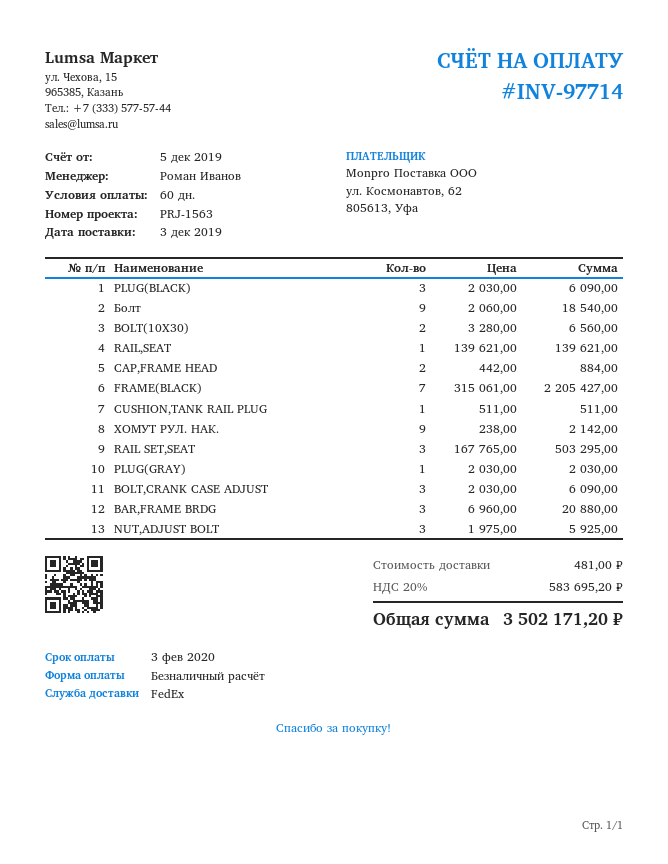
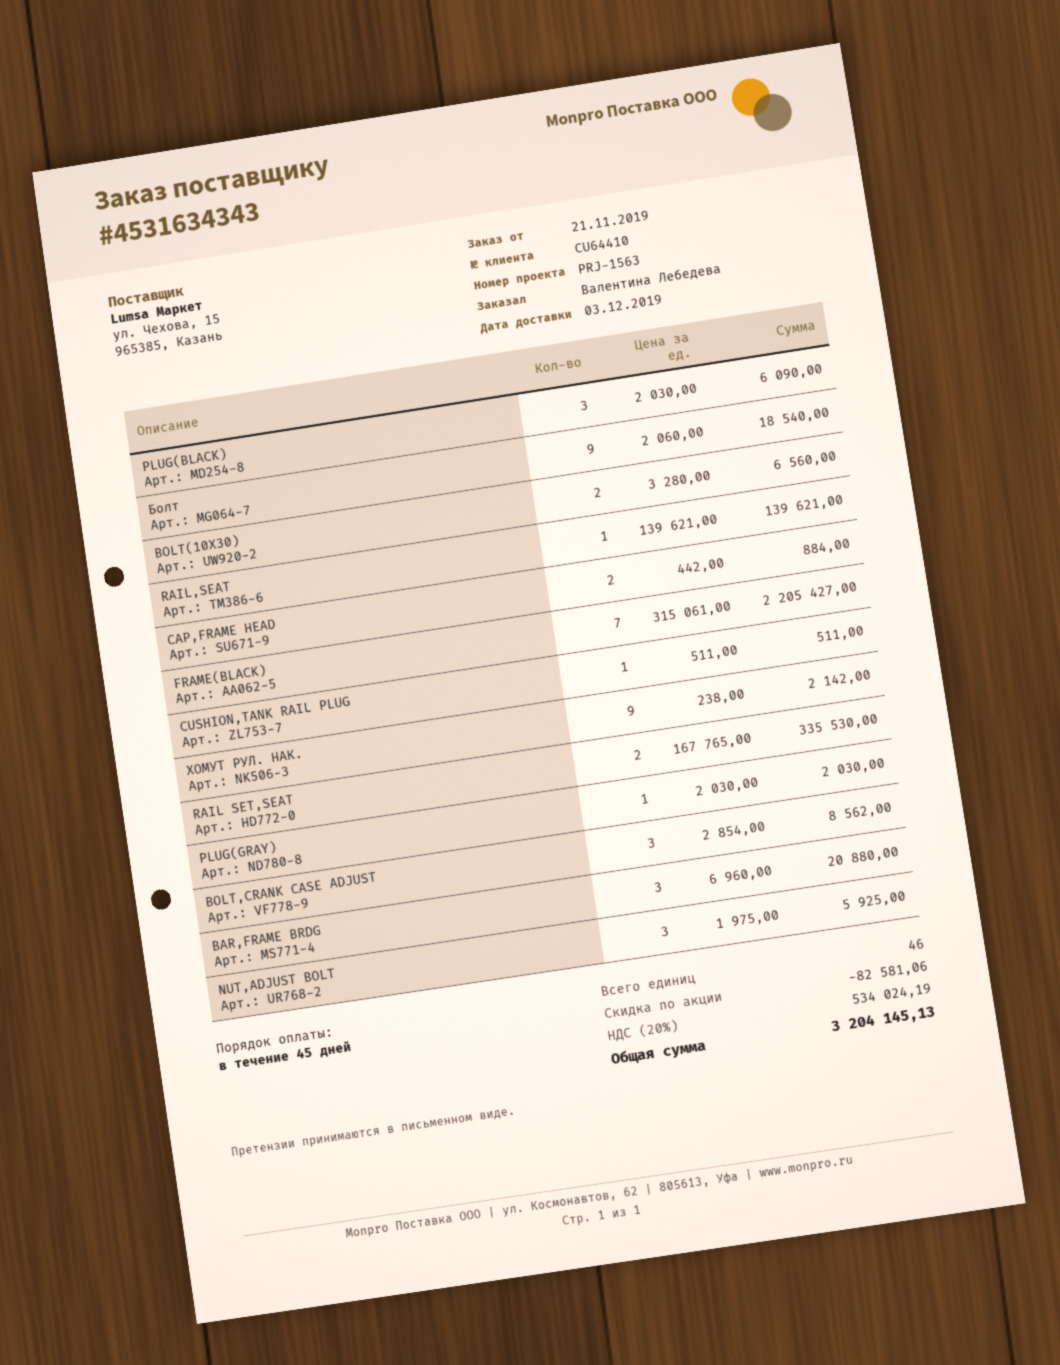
payment terms: 60 days -> 45 days
RAIL SET,SEAT: 3 x 167765.00 = 503295.00 -> 2 x 167765.00 = 335530.00
BOLT,CRANK CASE ADJUST: 3 x 2030.00 = 6090.00 -> 3 x 2854.00 = 8562.00
discount: none -> 82581.06
shipping: 481.00 -> none
tax: 20% = 583695.20 -> 20% = 534024.19
total: 3502171.20 -> 3204145.13

